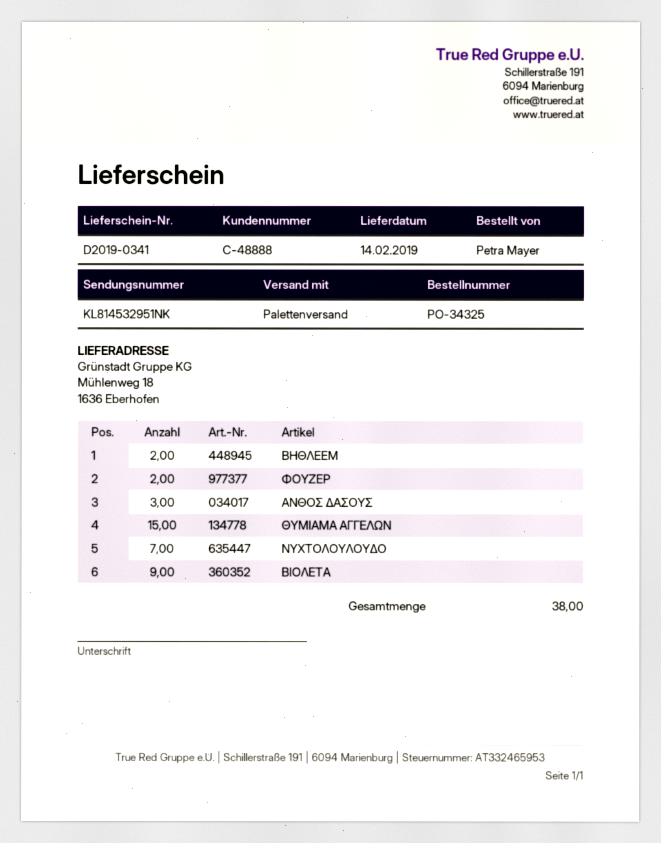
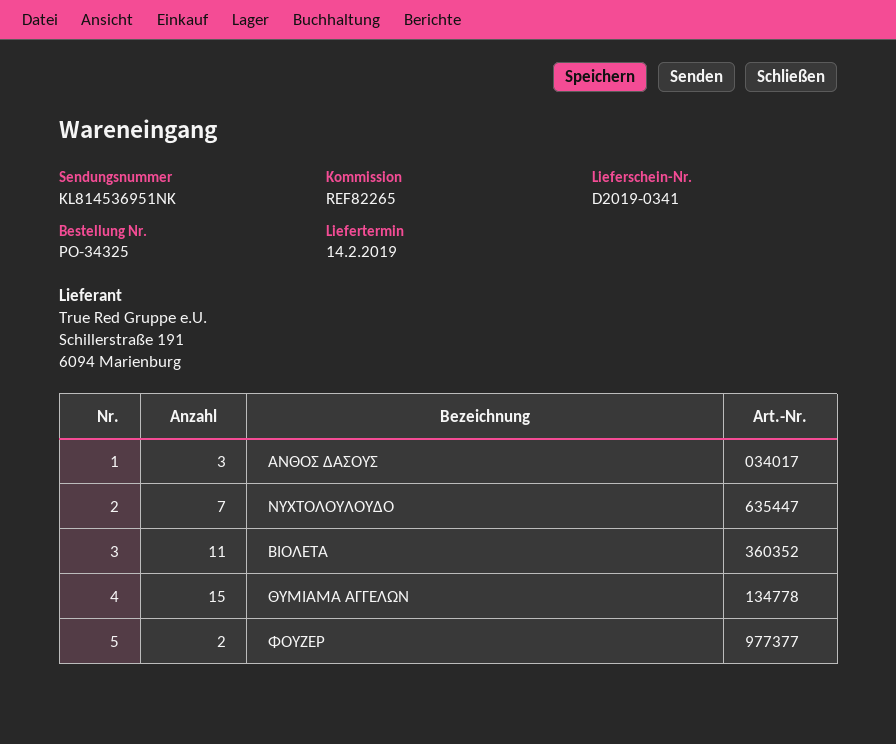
tracking number: KL814532951NK -> KL814536951NK
ΒΗΘΛΕΕΜ: 2 -> none
ΒΙΟΛΕΤΑ: 9 -> 11

